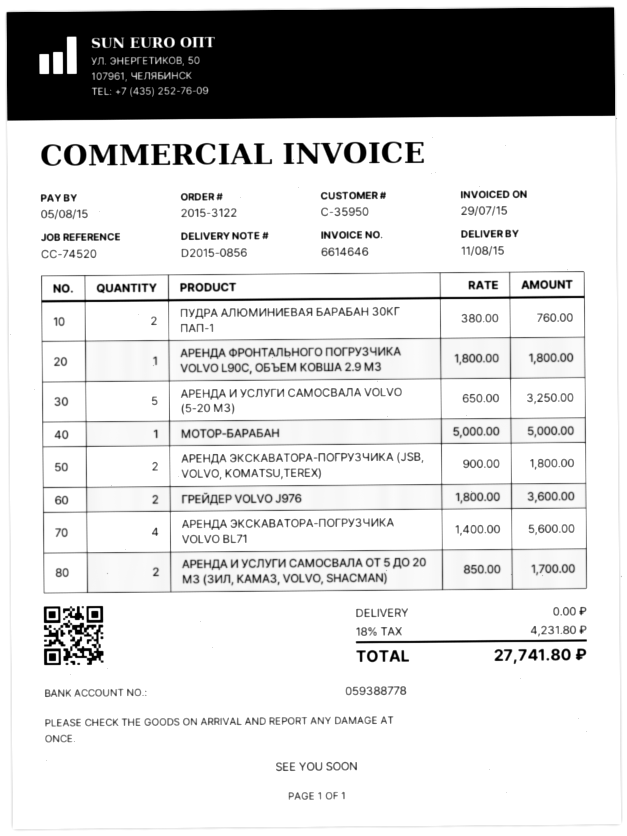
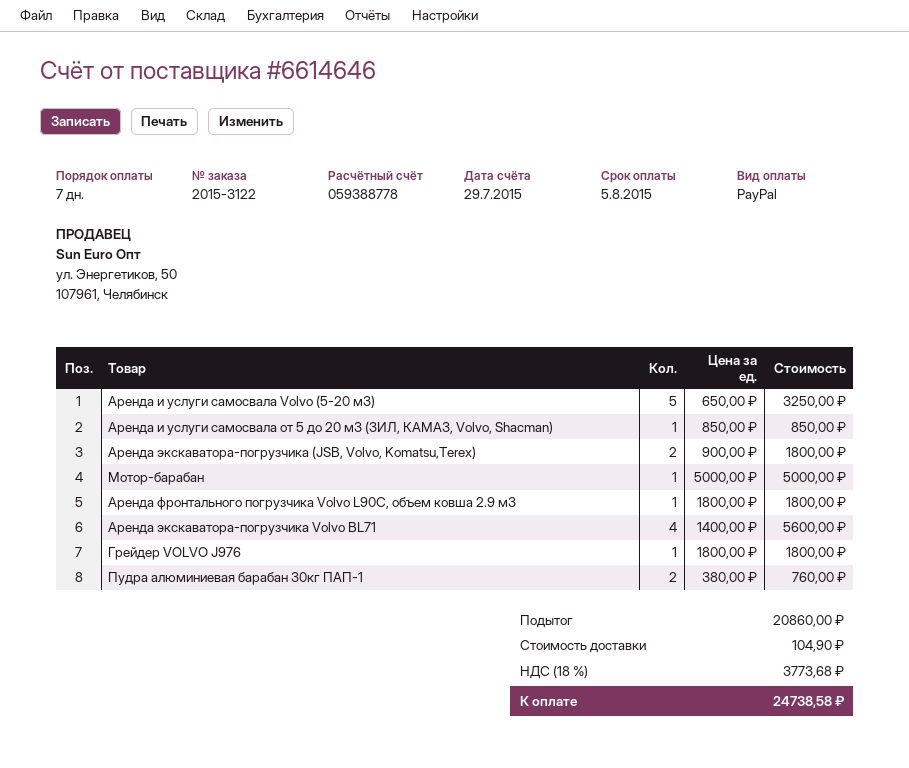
ГРЕЙДЕР VOLVO J976: 2 x 1800.00 = 3600.00 -> 1 x 1800.00 = 1800.00
АРЕНДА И УСЛУГИ САМОСВАЛА ОТ 5 ДО 20 М3 (ЗИЛ, КАМАЗ, VOLVO, SHACMAN): 2 x 850.00 = 1700.00 -> 1 x 850.00 = 850.00
shipping: 0.00 -> 104.90
tax: 18% = 4231.80 -> 18% = 3773.68
total: 27741.80 -> 24738.58

